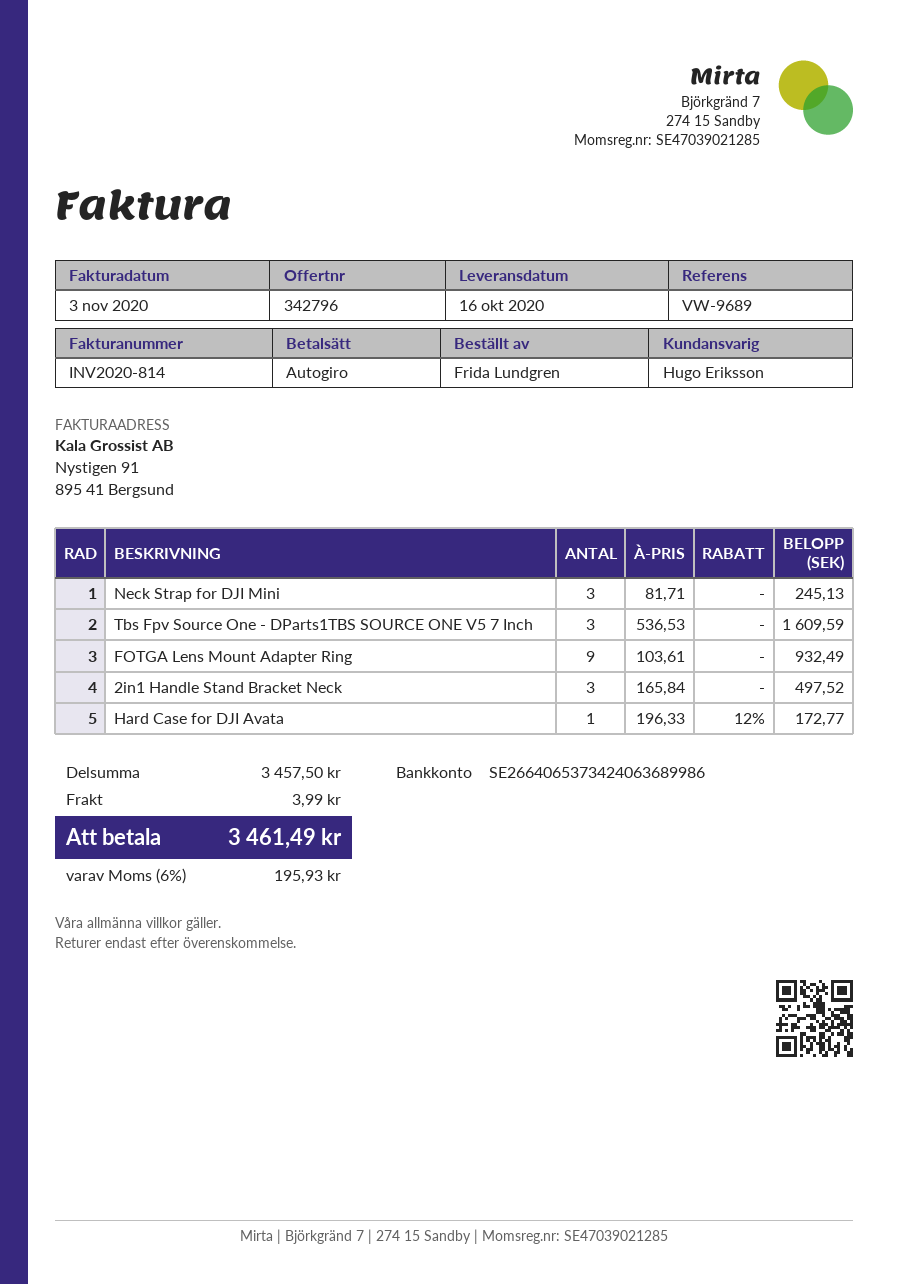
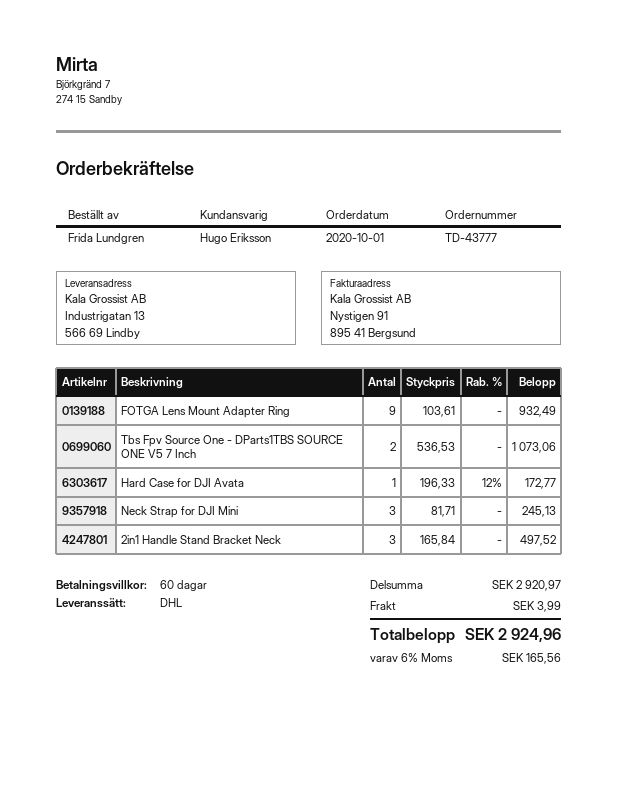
Tbs Fpv Source One - DParts1TBS SOURCE ONE V5 7 Inch: 3 x 536.53 = 1609.59 -> 2 x 536.53 = 1073.06
subtotal: 3457.50 -> 2920.97
tax: 6% = 195.93 -> 6% = 165.56
total: 3461.49 -> 2924.96

